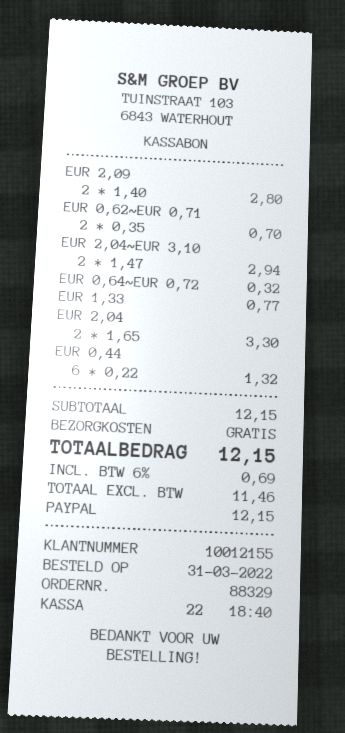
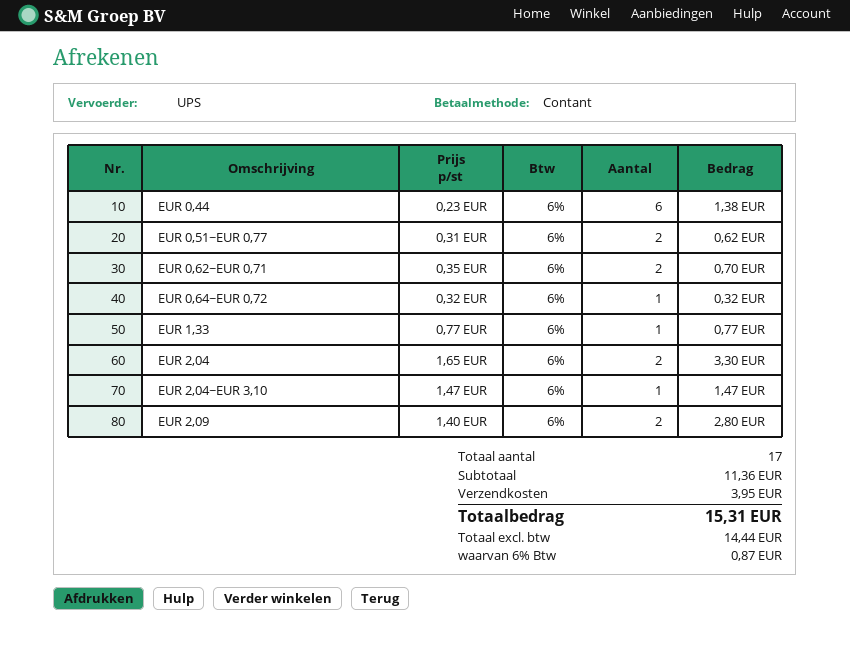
payment method: PayPal -> cash
EUR 2,04~EUR 3,10: 2 x 1.47 = 2.94 -> 1 x 1.47 = 1.47
EUR 0,44: 6 x 0.22 = 1.32 -> 6 x 0.23 = 1.38
EUR 0,51~EUR 0,77: none -> 2 x 0.31 = 0.62
subtotal: 12.15 -> 11.36
shipping: 0.00 -> 3.95
net: 11.46 -> 14.44
tax: 6% = 0.69 -> 6% = 0.87
total: 12.15 -> 15.31

